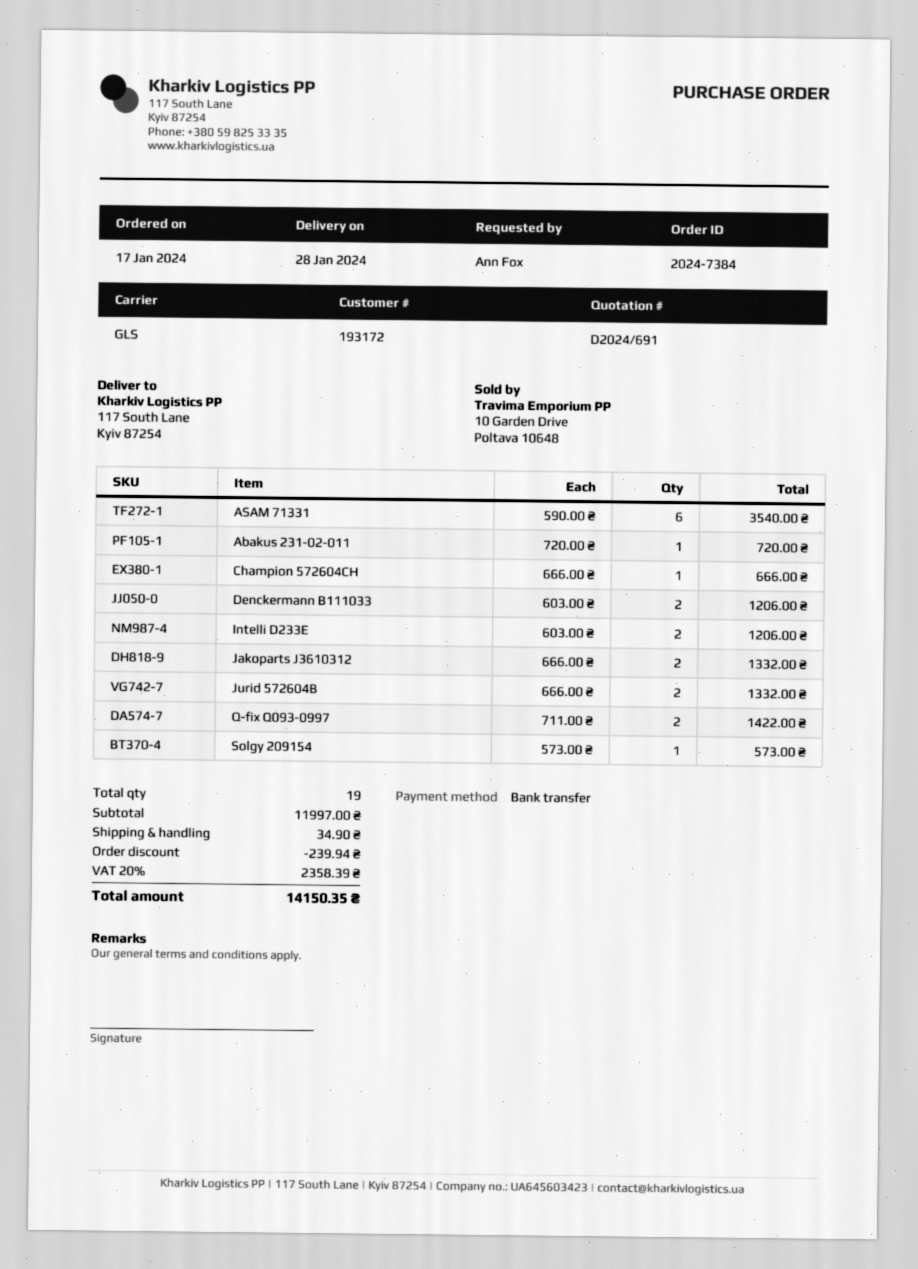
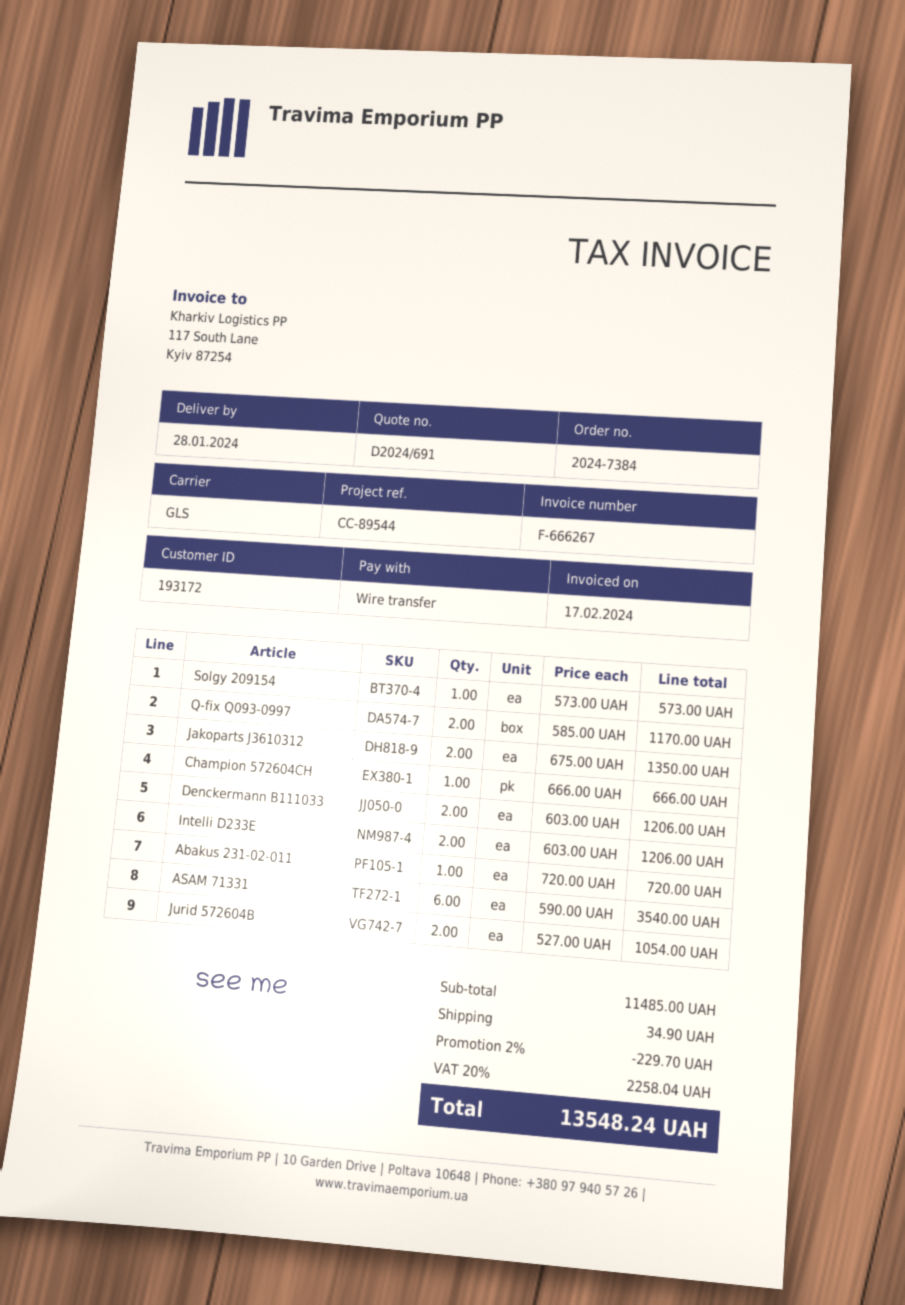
Jakoparts J3610312: 2 x 666.00 = 1332.00 -> 2 x 675.00 = 1350.00
Jurid 572604B: 2 x 666.00 = 1332.00 -> 2 x 527.00 = 1054.00
Q-fix Q093-0997: 2 x 711.00 = 1422.00 -> 2 x 585.00 = 1170.00
subtotal: 11997.00 -> 11485.00
discount: 239.94 -> 229.70
tax: 20% = 2358.39 -> 20% = 2258.04
total: 14150.35 -> 13548.24

